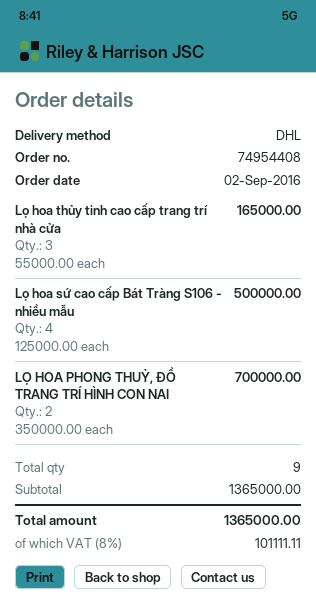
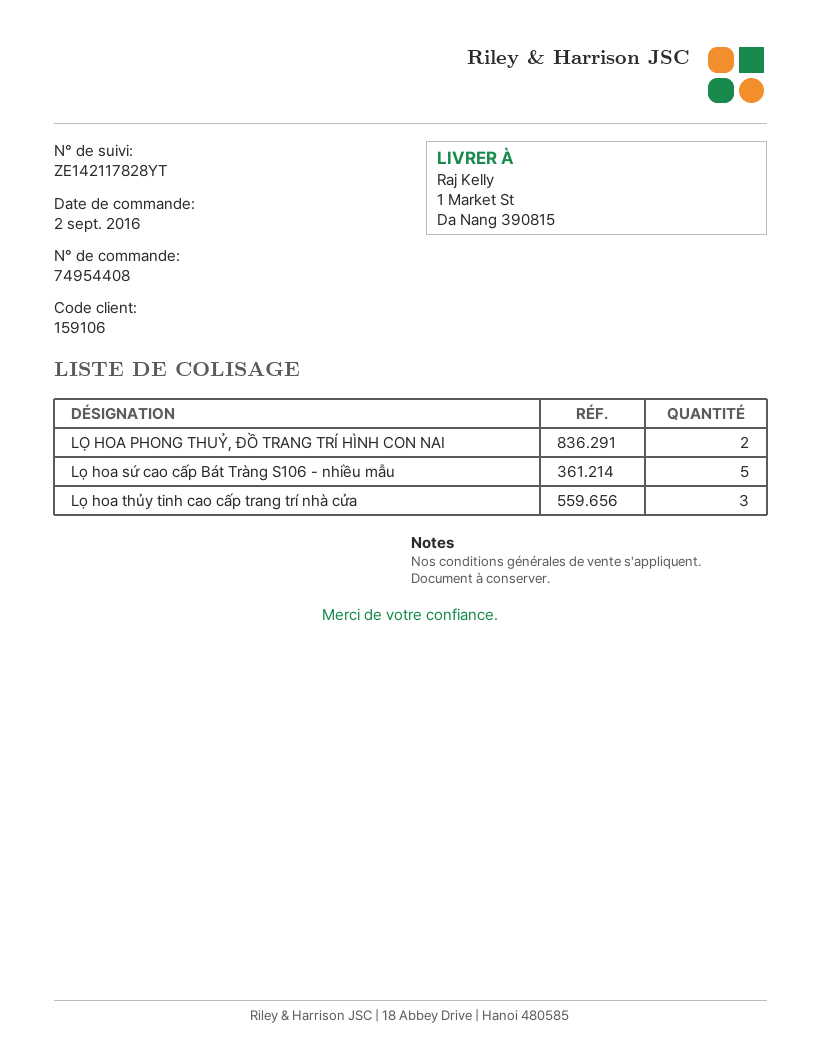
Lọ hoa sứ cao cấp Bát Tràng S106 - nhiều mẫu: 4 -> 5

